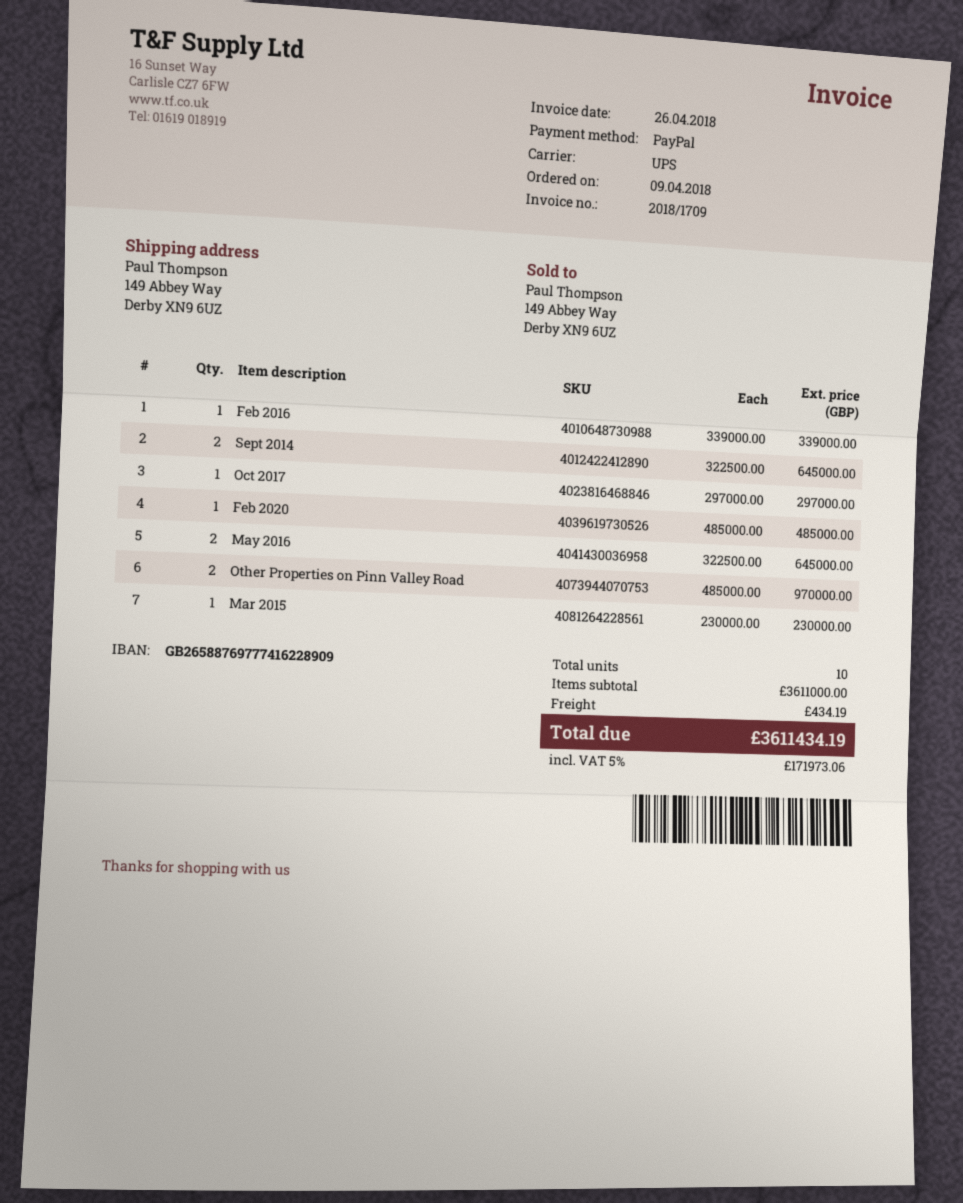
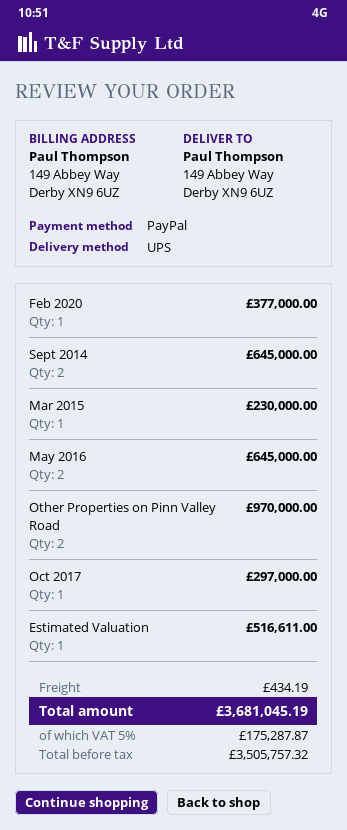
Feb 2016: 1 for 339000.00 -> none
Feb 2020: 1 for 485000.00 -> 1 for 377000.00
Estimated Valuation: none -> 1 for 516611.00
tax: 5% = 171973.06 -> 5% = 175287.87
total: 3611434.19 -> 3681045.19

